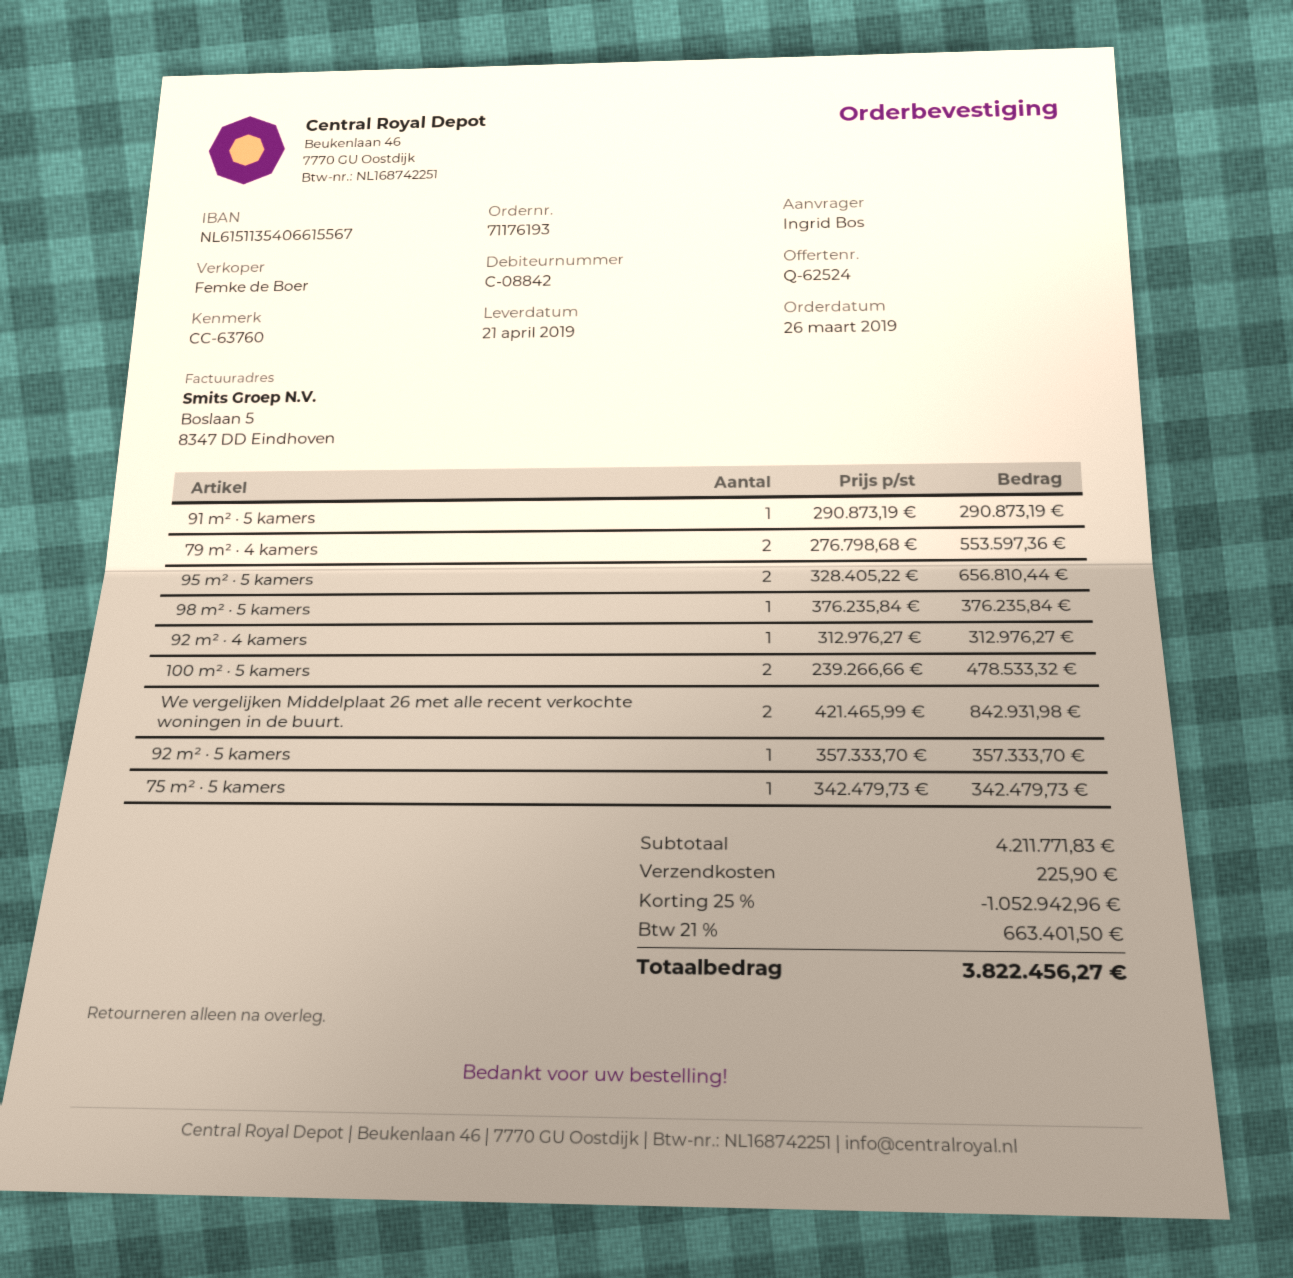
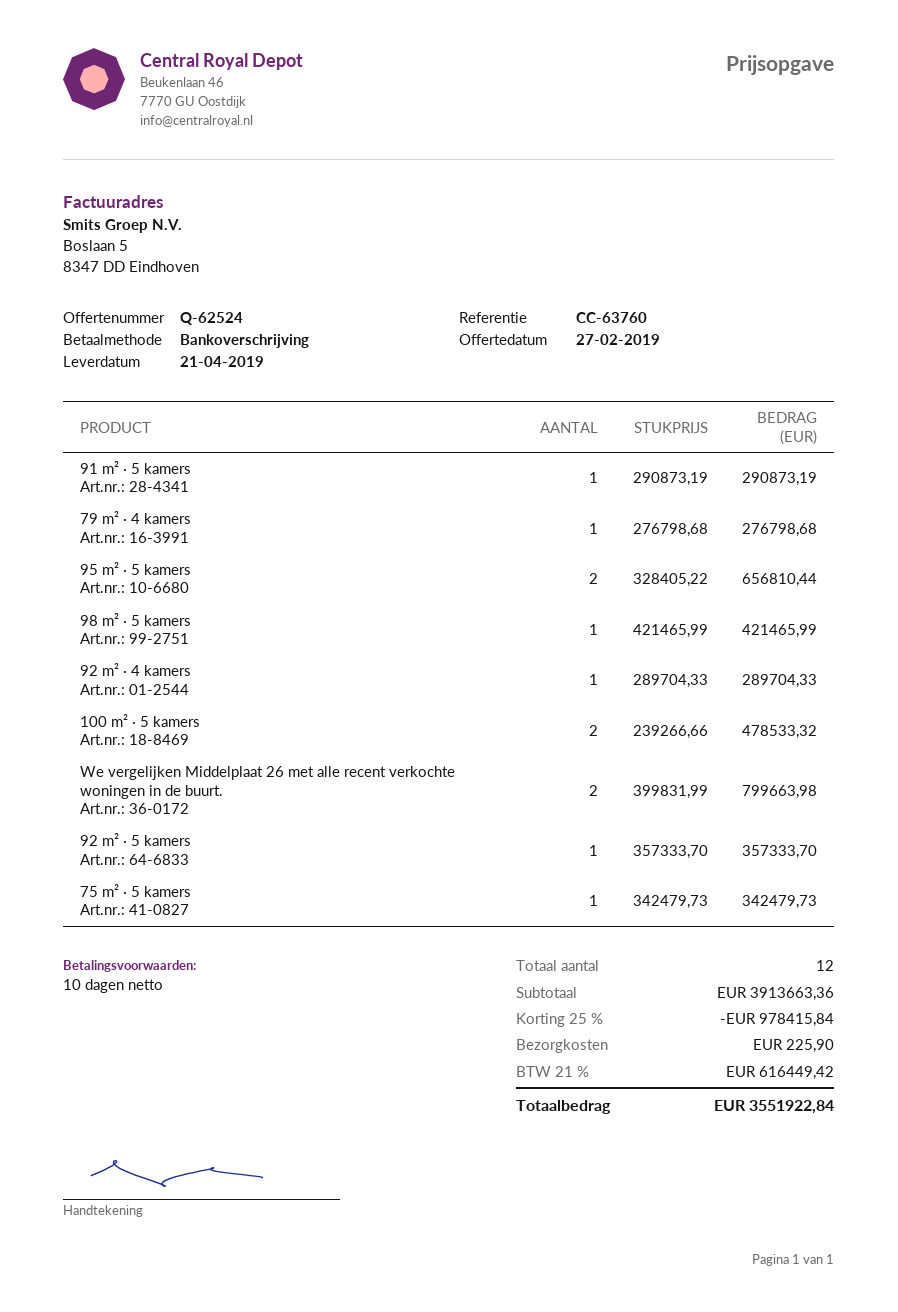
79 m² · 4 kamers: 2 x 276798.68 = 553597.36 -> 1 x 276798.68 = 276798.68
98 m² · 5 kamers: 1 x 376235.84 = 376235.84 -> 1 x 421465.99 = 421465.99
92 m² · 4 kamers: 1 x 312976.27 = 312976.27 -> 1 x 289704.33 = 289704.33
We vergelijken Middelplaat 26 met alle recent verkochte woningen in de buurt.: 2 x 421465.99 = 842931.98 -> 2 x 399831.99 = 799663.98
subtotal: 4211771.83 -> 3913663.36
discount: 25% = 1052942.96 -> 25% = 978415.84
tax: 21% = 663401.50 -> 21% = 616449.42
total: 3822456.27 -> 3551922.84

